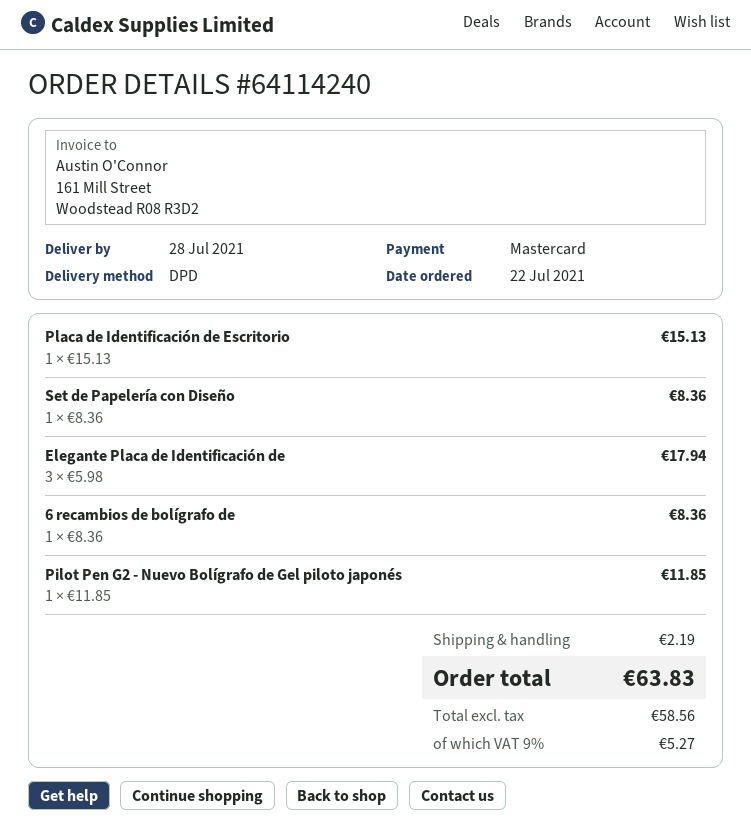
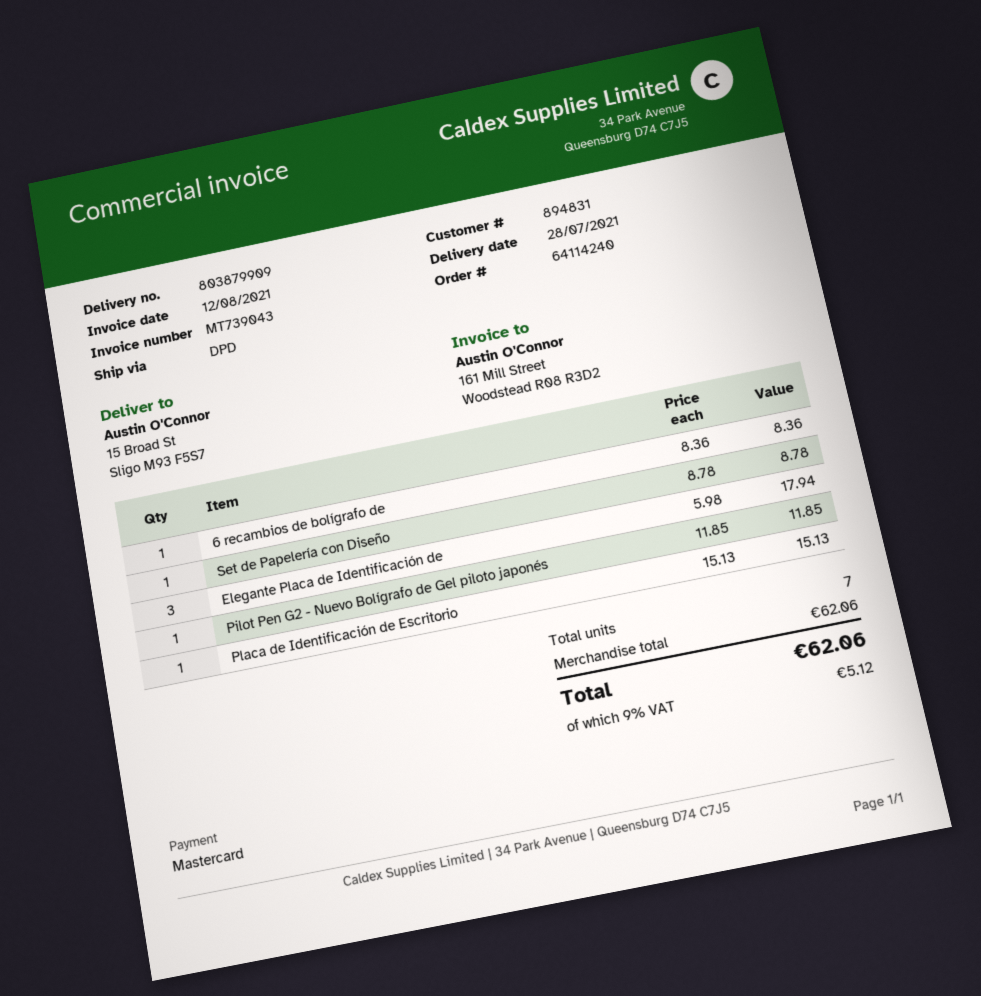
Set de Papelería con Diseño: 1 x 8.36 = 8.36 -> 1 x 8.78 = 8.78
shipping: 2.19 -> none
tax: 9% = 5.27 -> 9% = 5.12
total: 63.83 -> 62.06

